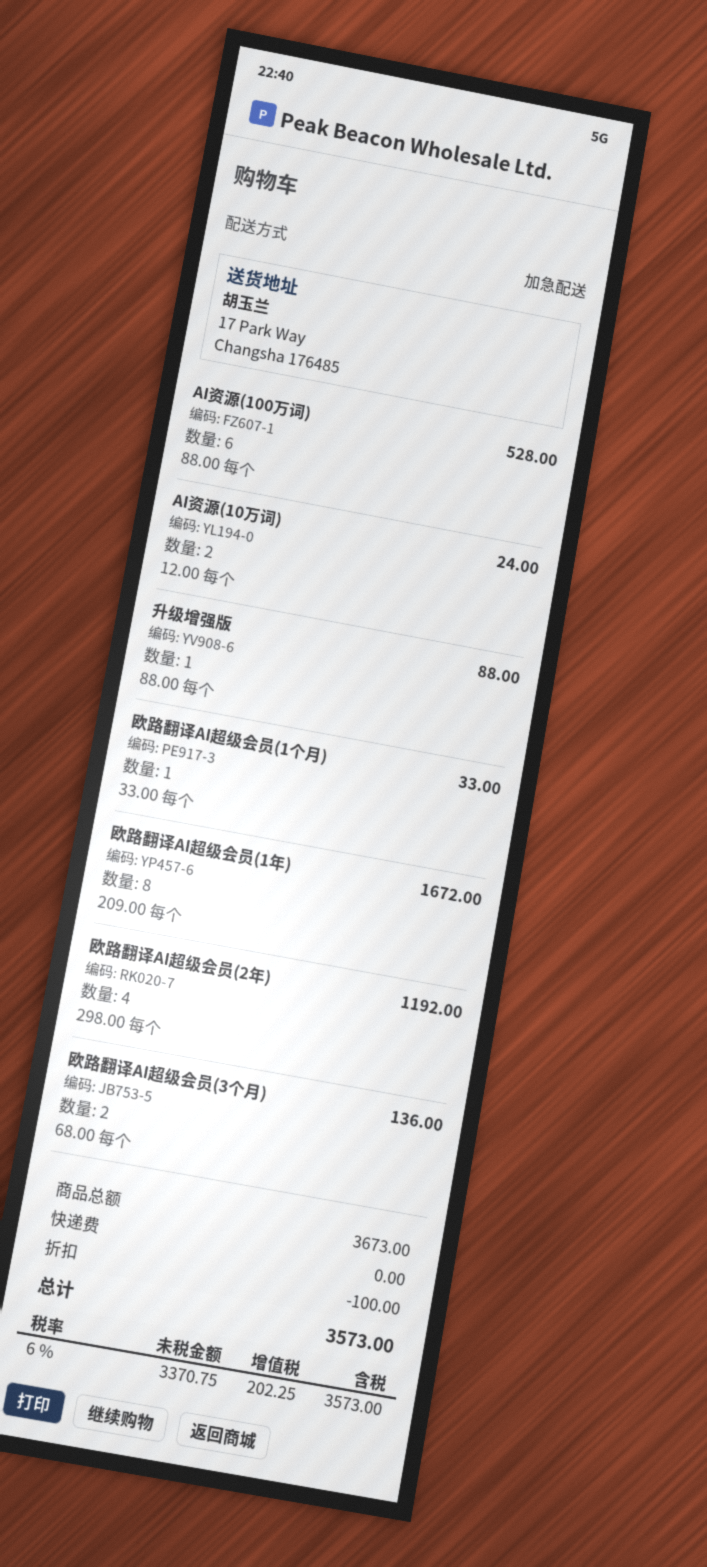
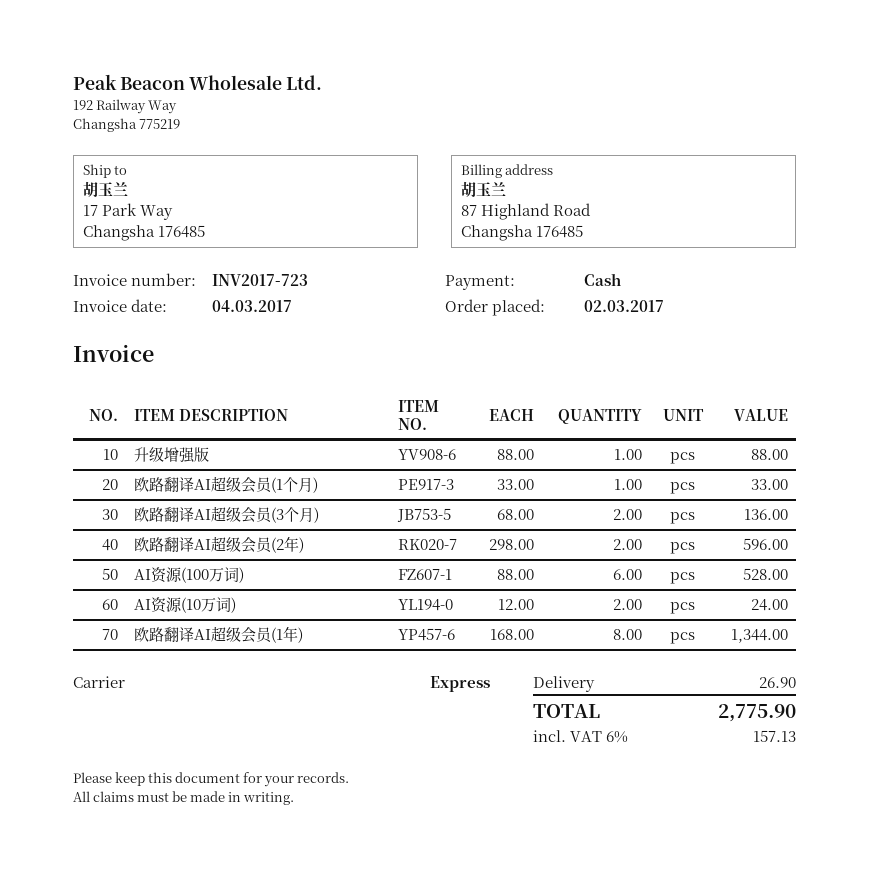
欧路翻译AI超级会员(1年): 8 x 209.00 = 1672.00 -> 8 x 168.00 = 1344.00
欧路翻译AI超级会员(2年): 4 x 298.00 = 1192.00 -> 2 x 298.00 = 596.00
discount: 100.00 -> none
shipping: 0.00 -> 26.90
tax: 6% = 202.25 -> 6% = 157.13
total: 3573.00 -> 2775.90

